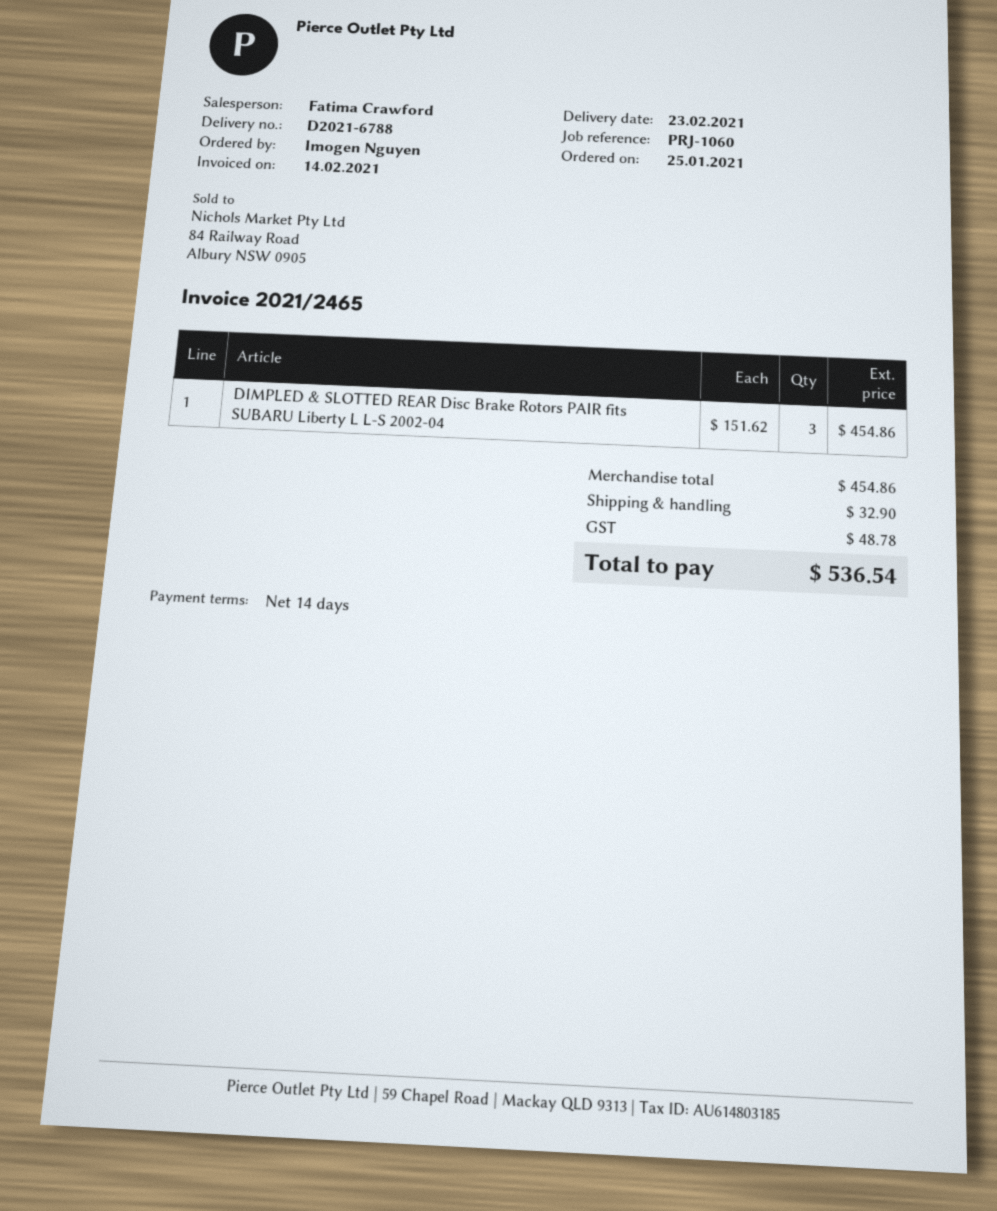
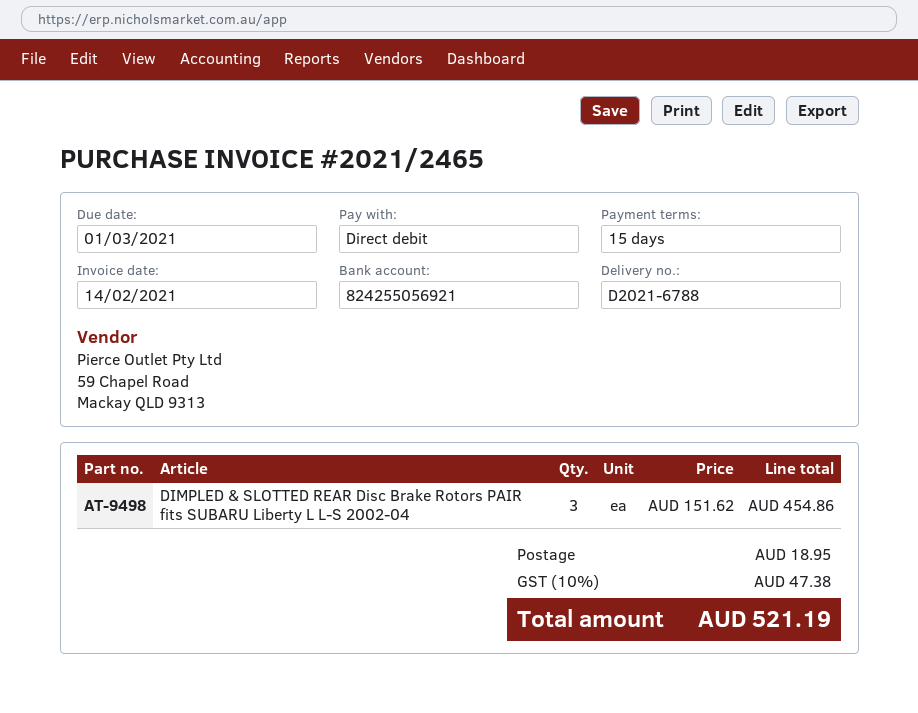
payment terms: 14 days -> 15 days
shipping: 32.90 -> 18.95
tax: 48.78 -> 47.38
total: 536.54 -> 521.19

